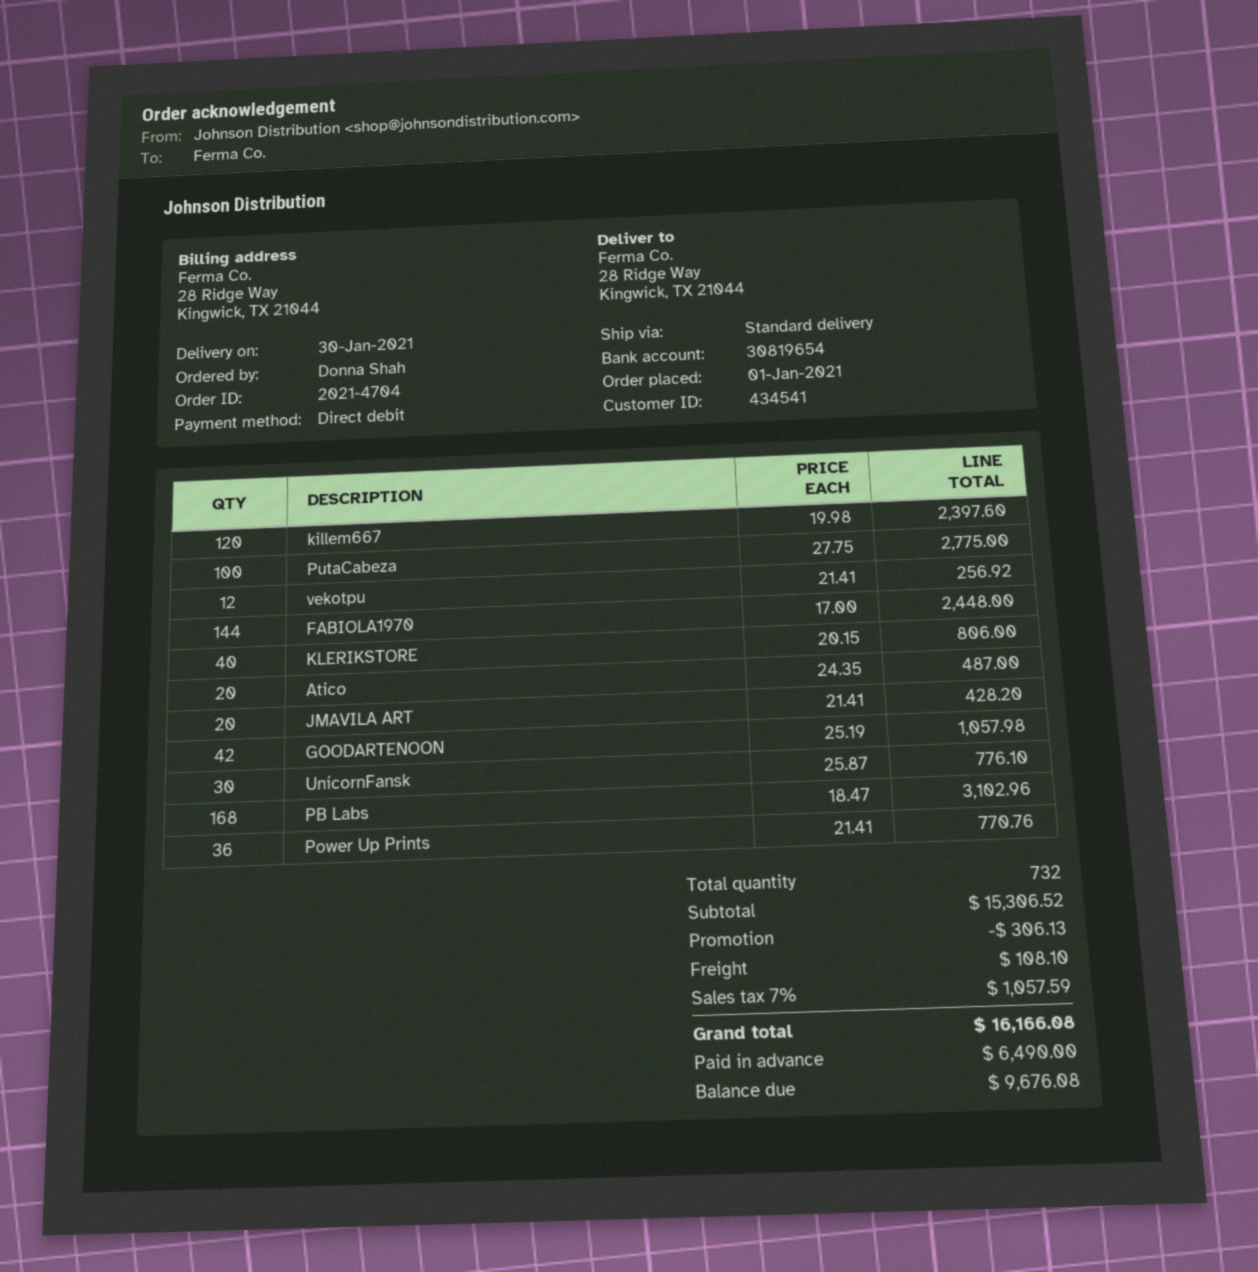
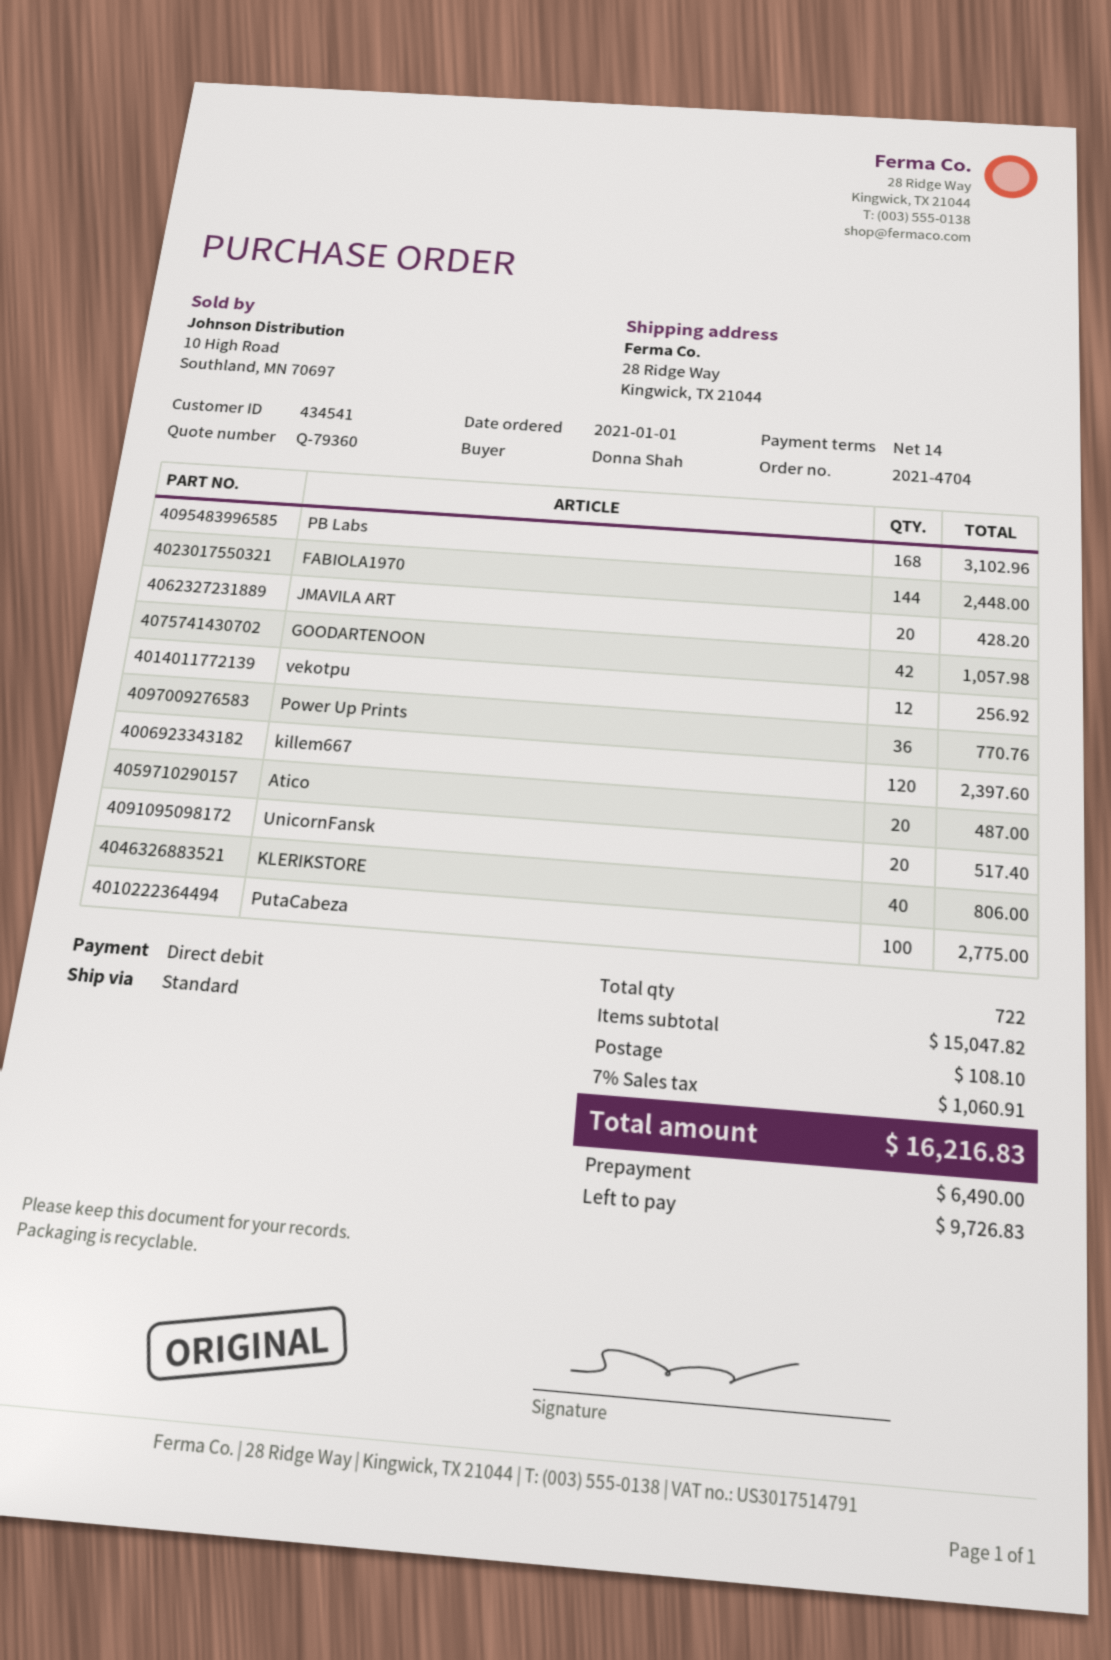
UnicornFansk: 30 for 776.10 -> 20 for 517.40
total quantity: 732 -> 722
subtotal: 15306.52 -> 15047.82
discount: 306.13 -> none
tax: 7% = 1057.59 -> 7% = 1060.91
total: 16166.08 -> 16216.83
balance: 9676.08 -> 9726.83

